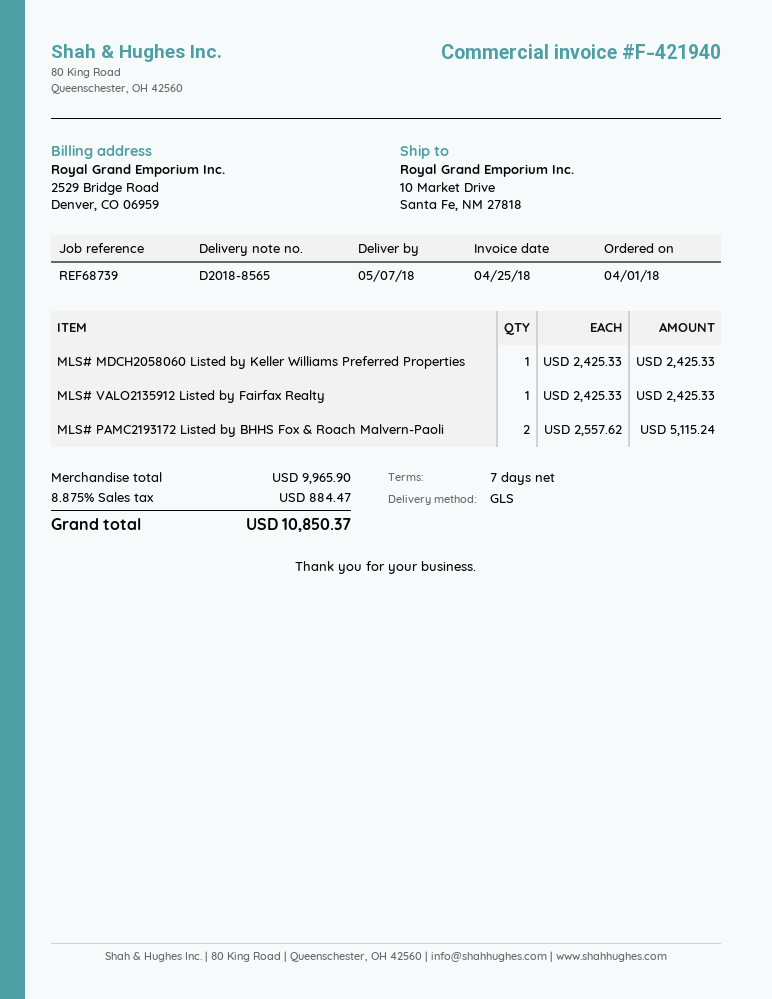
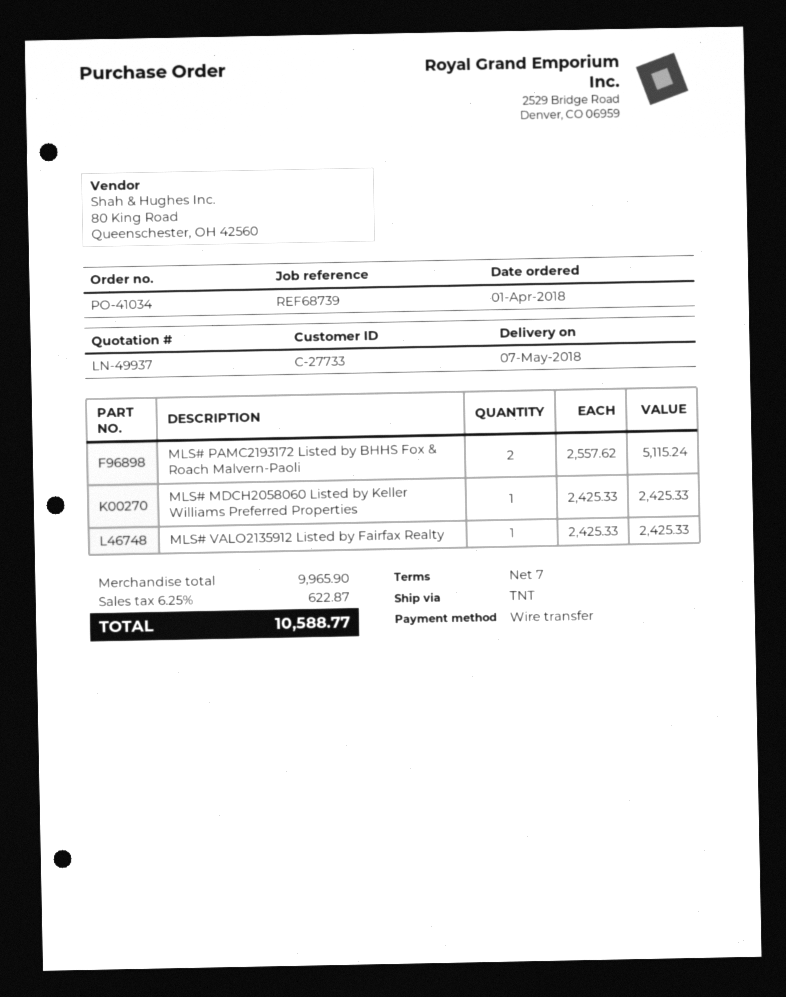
shipping method: GLS -> TNT
tax: 8.875% = 884.47 -> 6.25% = 622.87
total: 10850.37 -> 10588.77

